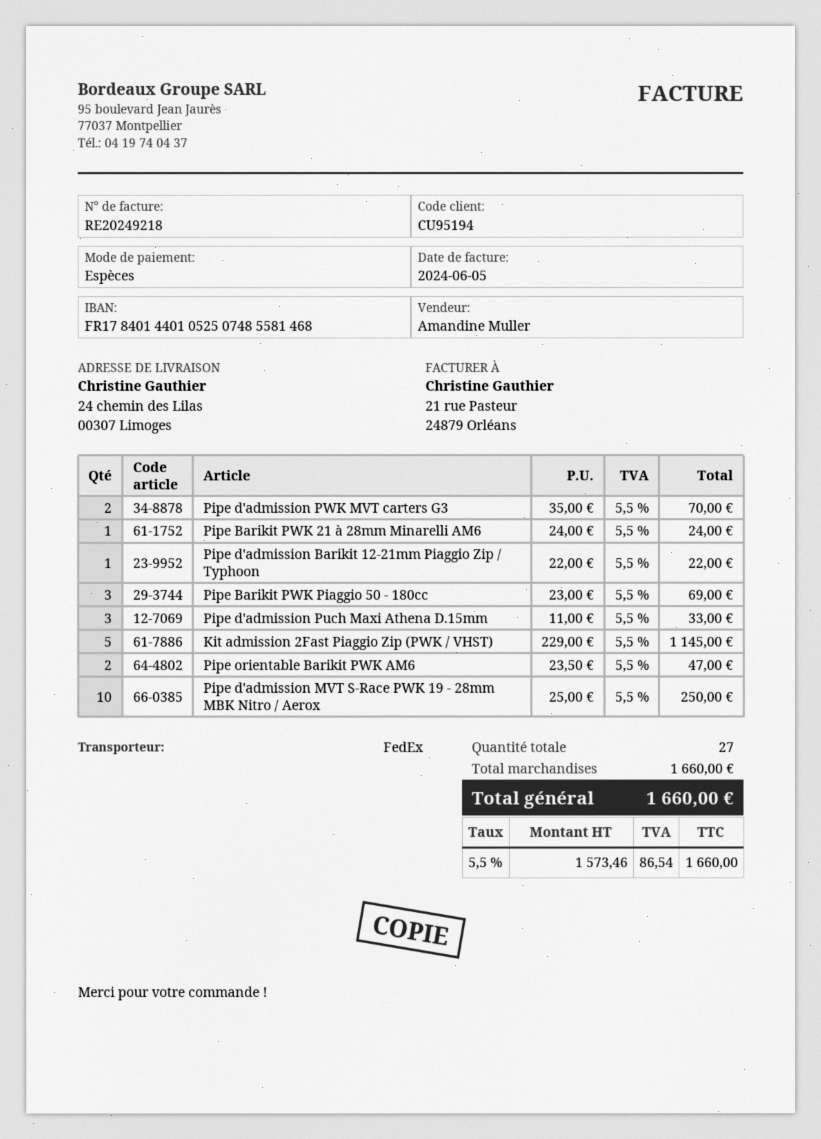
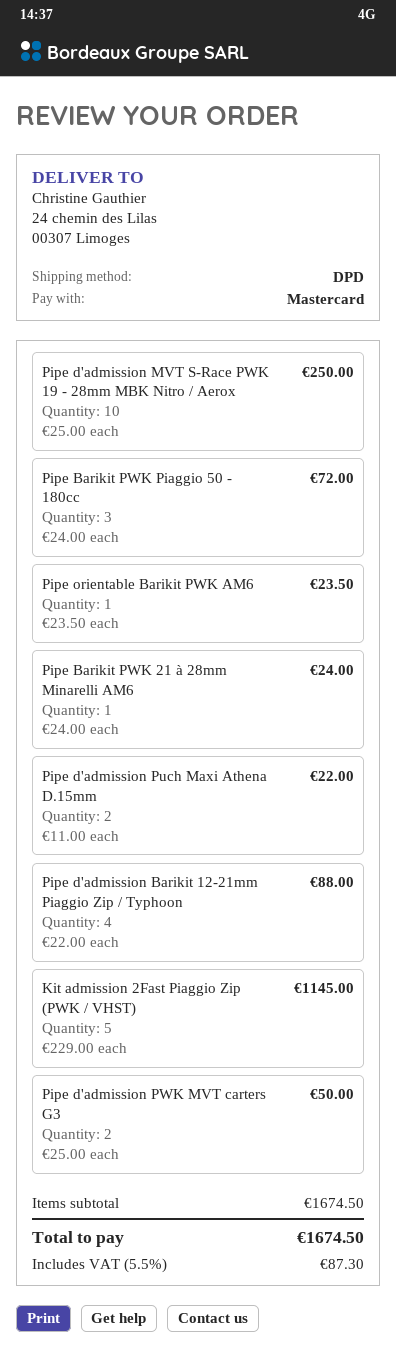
payment method: cash -> Mastercard
shipping method: FedEx -> DPD
Pipe d'admission PWK MVT carters G3: 2 x 35.00 = 70.00 -> 2 x 25.00 = 50.00
Pipe d'admission Barikit 12-21mm Piaggio Zip / Typhoon: 1 x 22.00 = 22.00 -> 4 x 22.00 = 88.00
Pipe Barikit PWK Piaggio 50 - 180cc: 3 x 23.00 = 69.00 -> 3 x 24.00 = 72.00
Pipe d'admission Puch Maxi Athena D.15mm: 3 x 11.00 = 33.00 -> 2 x 11.00 = 22.00
Pipe orientable Barikit PWK AM6: 2 x 23.50 = 47.00 -> 1 x 23.50 = 23.50
subtotal: 1660.00 -> 1674.50
tax: 5.5% = 86.54 -> 5.5% = 87.30
total: 1660.00 -> 1674.50

